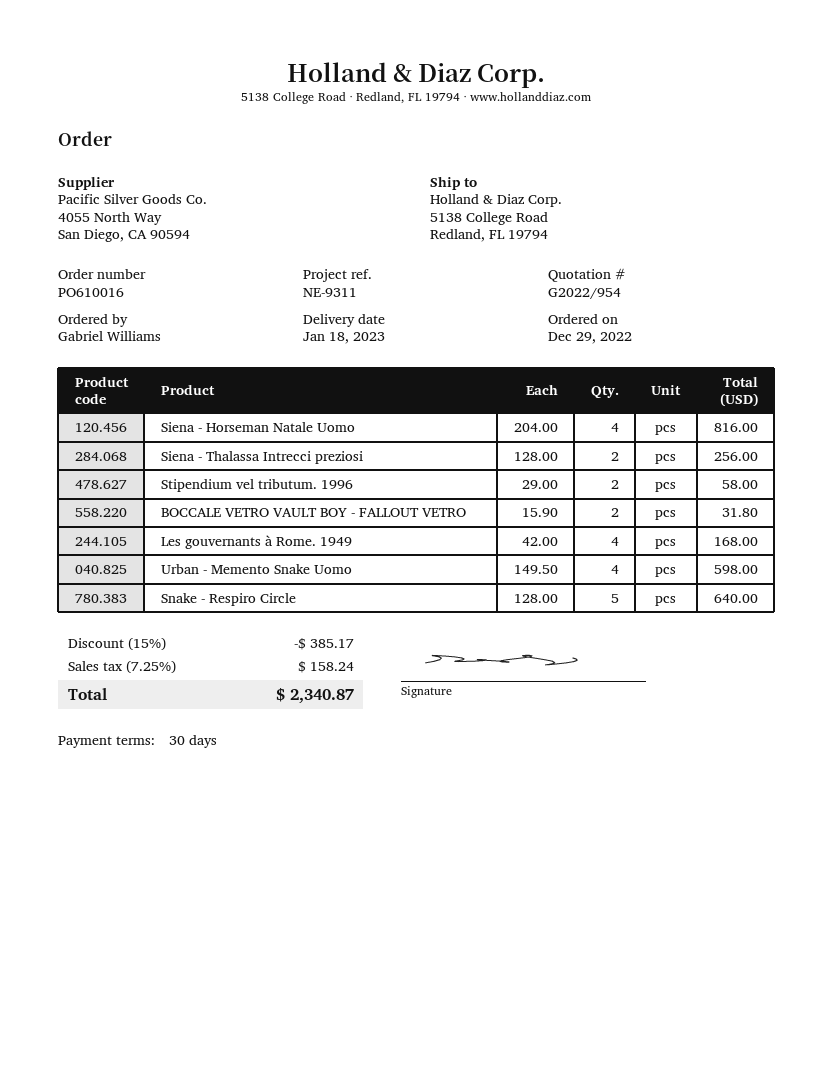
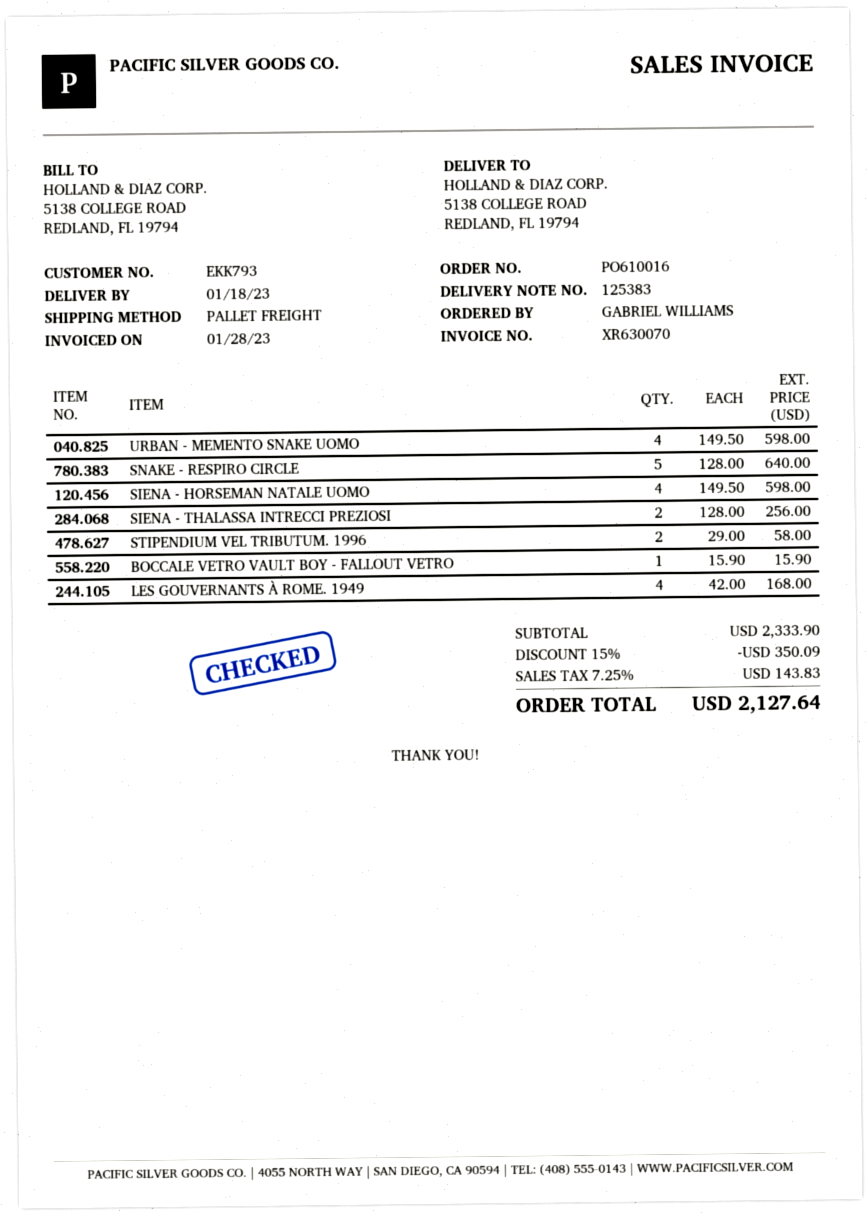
Siena - Horseman Natale Uomo: 4 x 204.00 = 816.00 -> 4 x 149.50 = 598.00
BOCCALE VETRO VAULT BOY - FALLOUT VETRO: 2 x 15.90 = 31.80 -> 1 x 15.90 = 15.90
discount: 15% = 385.17 -> 15% = 350.09
tax: 7.25% = 158.24 -> 7.25% = 143.83
total: 2340.87 -> 2127.64

